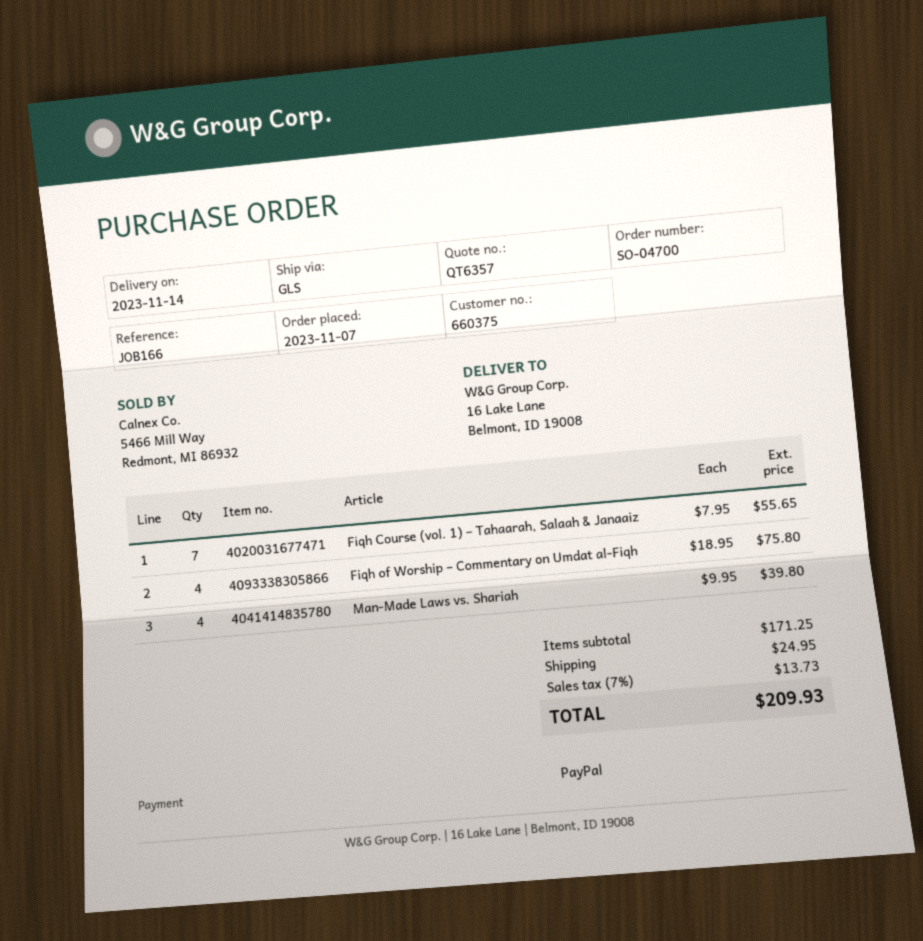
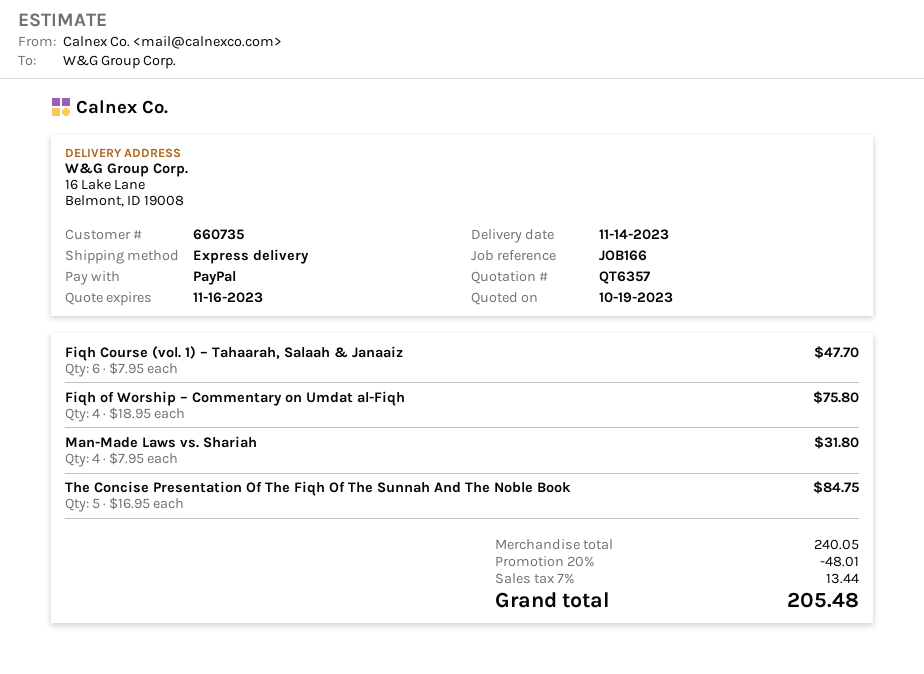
customer number: 660375 -> 660735
shipping method: GLS -> express
Fiqh Course (vol. 1) – Tahaarah, Salaah & Janaaiz: 7 x 7.95 = 55.65 -> 6 x 7.95 = 47.70
Man-Made Laws vs. Shariah: 4 x 9.95 = 39.80 -> 4 x 7.95 = 31.80
The Concise Presentation Of The Fiqh Of The Sunnah And The Noble Book: none -> 5 x 16.95 = 84.75
subtotal: 171.25 -> 240.05
discount: none -> 20% = 48.01
shipping: 24.95 -> none
tax: 7% = 13.73 -> 7% = 13.44
total: 209.93 -> 205.48

